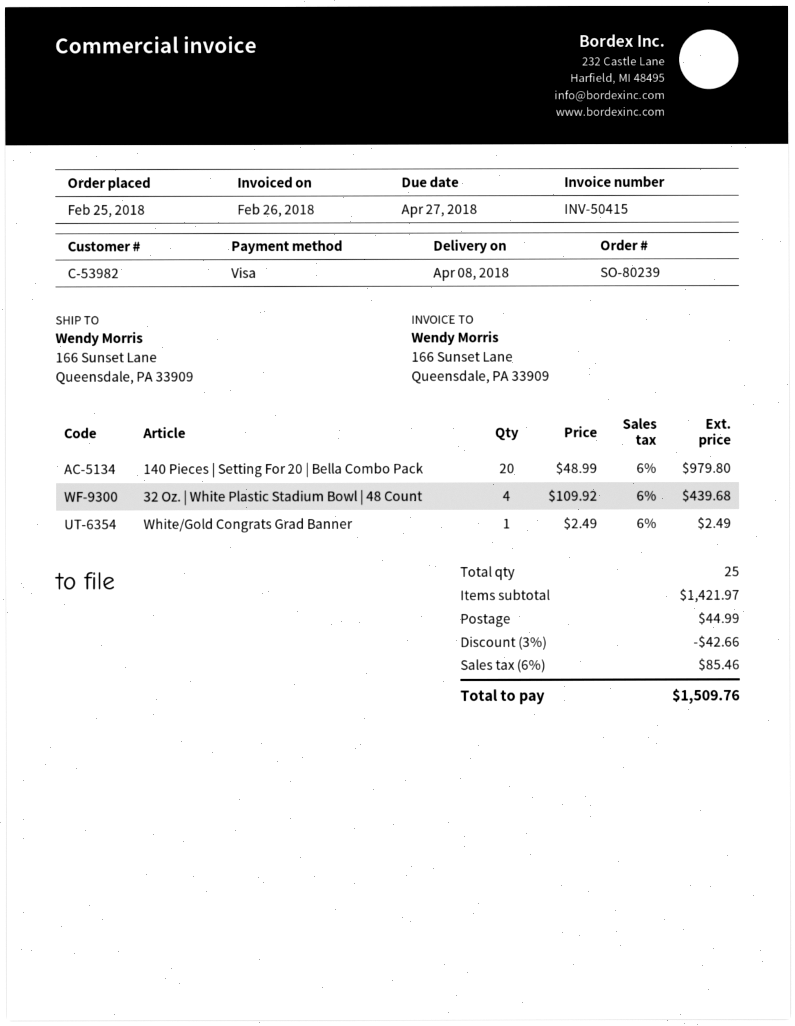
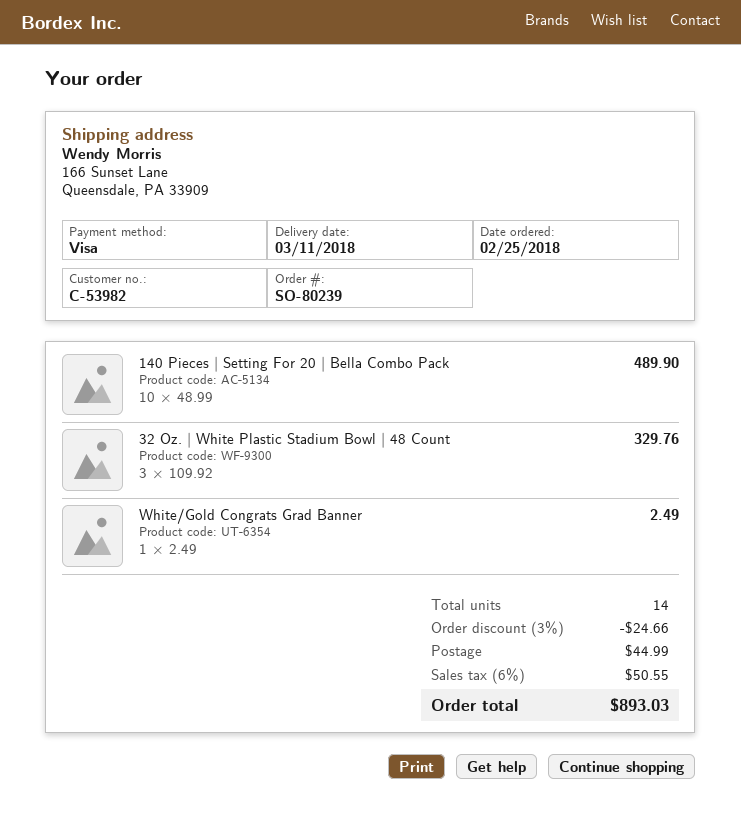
delivery date: 2018-04-08 -> 2018-03-11
140 Pieces | Setting For 20 | Bella Combo Pack: 20 x 48.99 = 979.80 -> 10 x 48.99 = 489.90
32 Oz. | White Plastic Stadium Bowl | 48 Count: 4 x 109.92 = 439.68 -> 3 x 109.92 = 329.76
total quantity: 25 -> 14
discount: 3% = 42.66 -> 3% = 24.66
tax: 6% = 85.46 -> 6% = 50.55
total: 1509.76 -> 893.03

